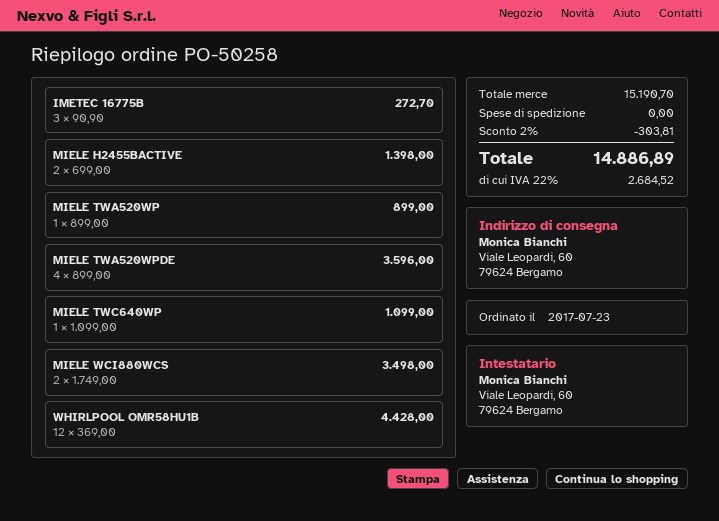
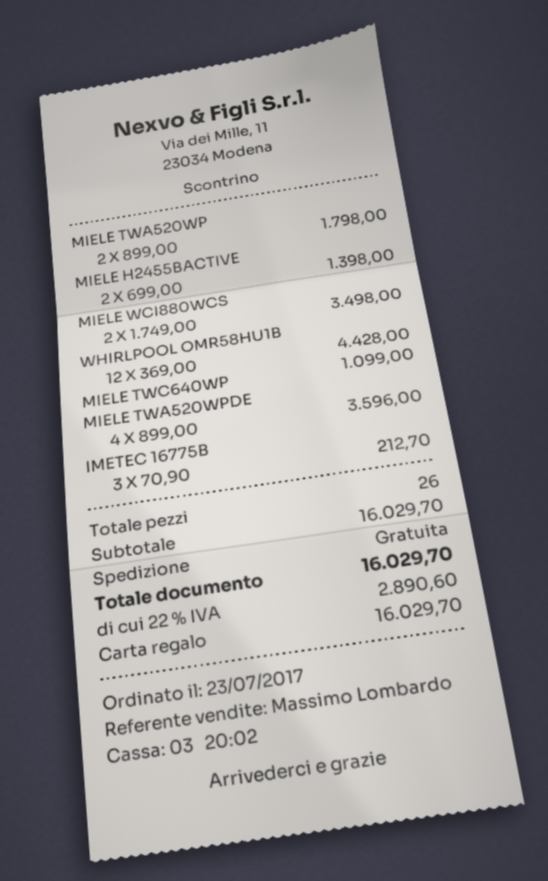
IMETEC 16775B: 3 x 90.90 = 272.70 -> 3 x 70.90 = 212.70
MIELE TWA520WP: 1 x 899.00 = 899.00 -> 2 x 899.00 = 1798.00
subtotal: 15190.70 -> 16029.70
discount: 2% = 303.81 -> none
tax: 22% = 2684.52 -> 22% = 2890.60
total: 14886.89 -> 16029.70

